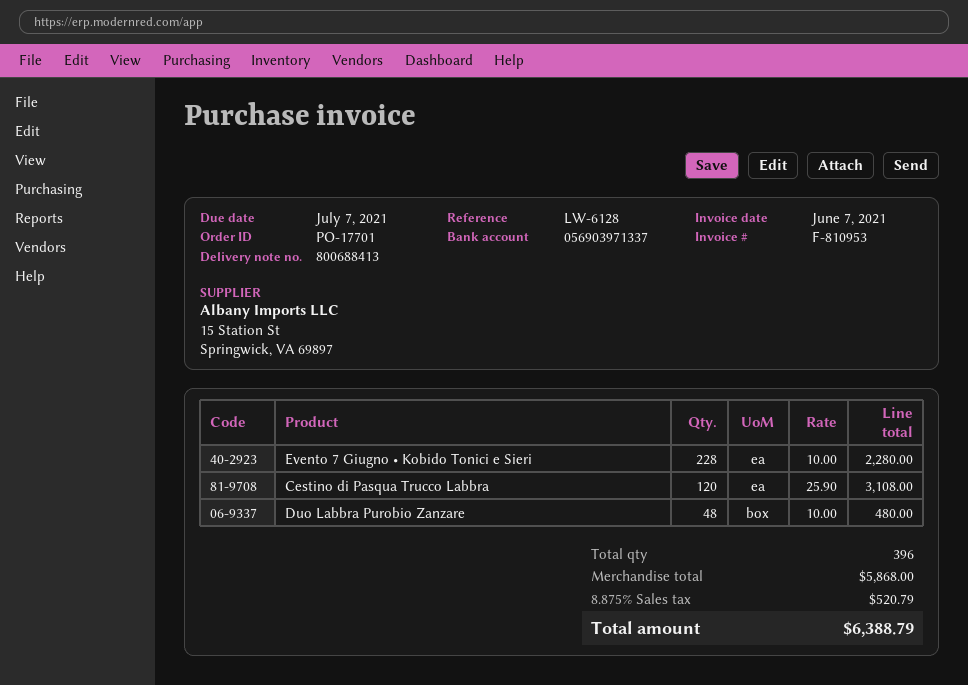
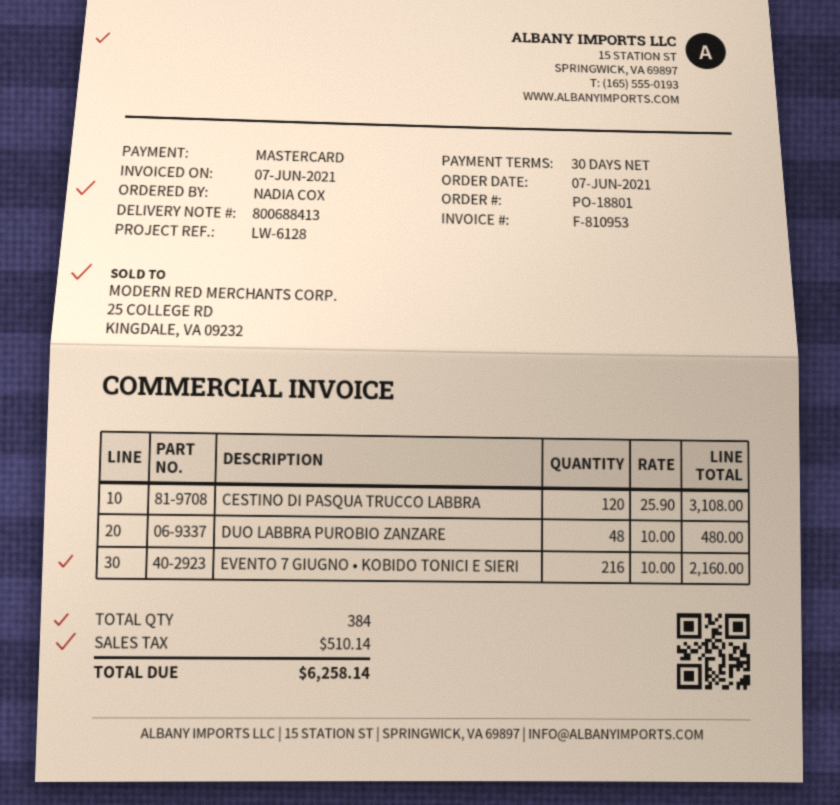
order number: PO-17701 -> PO-18801
Evento 7 Giugno • Kobido Tonici e Sieri: 228 x 10.00 = 2280.00 -> 216 x 10.00 = 2160.00
total quantity: 396 -> 384
tax: 520.79 -> 510.14
total: 6388.79 -> 6258.14

